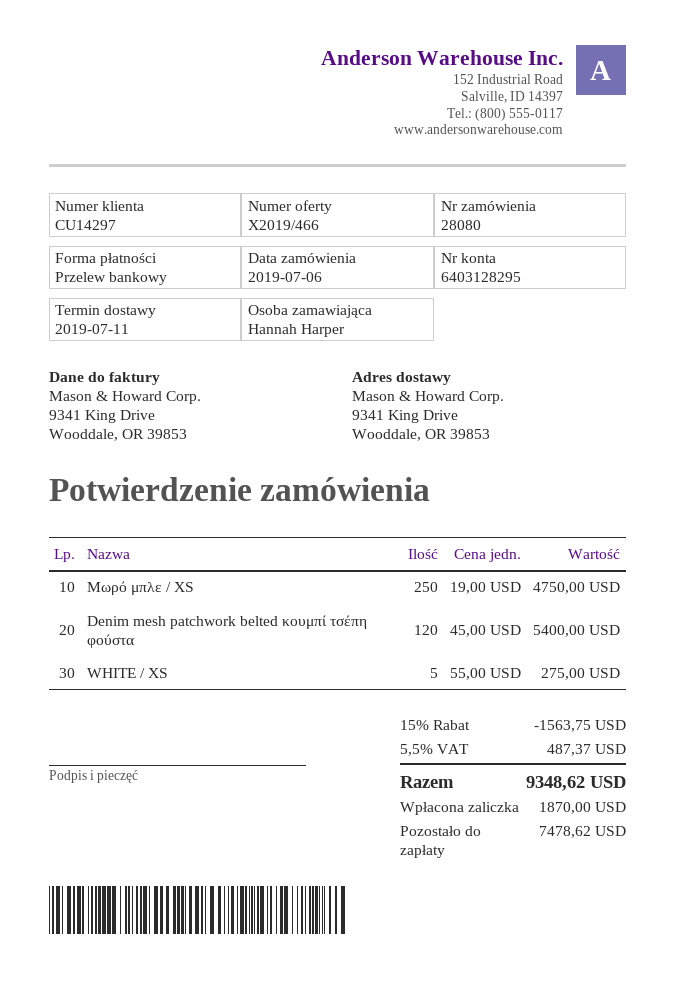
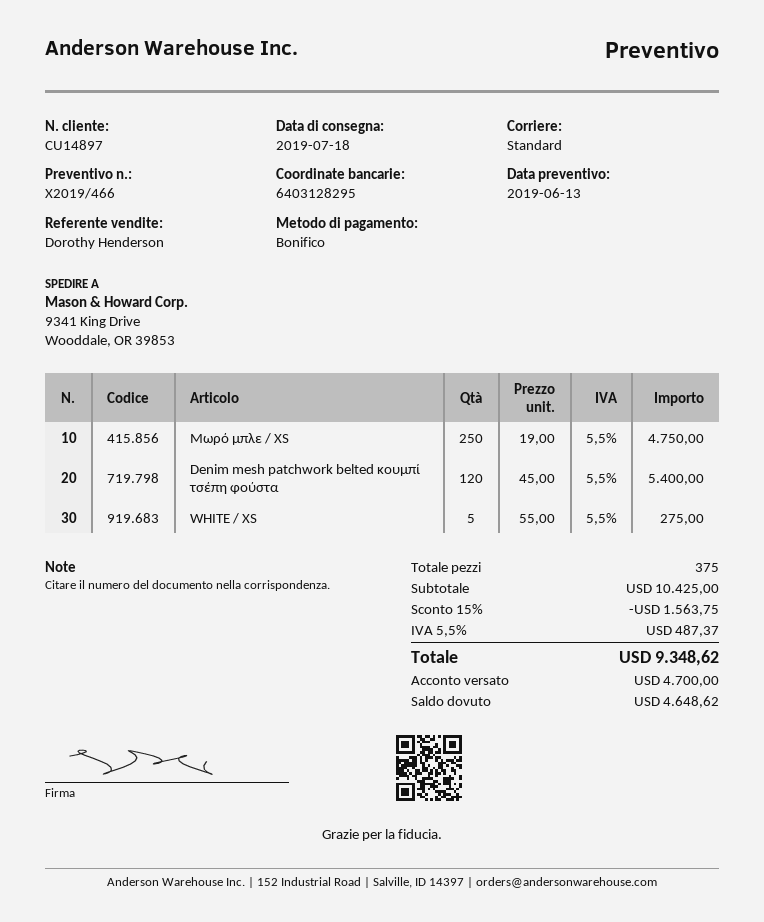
delivery date: 2019-07-11 -> 2019-07-18
customer number: CU14297 -> CU14897
deposit: 1870.00 -> 4700.00
balance: 7478.62 -> 4648.62

